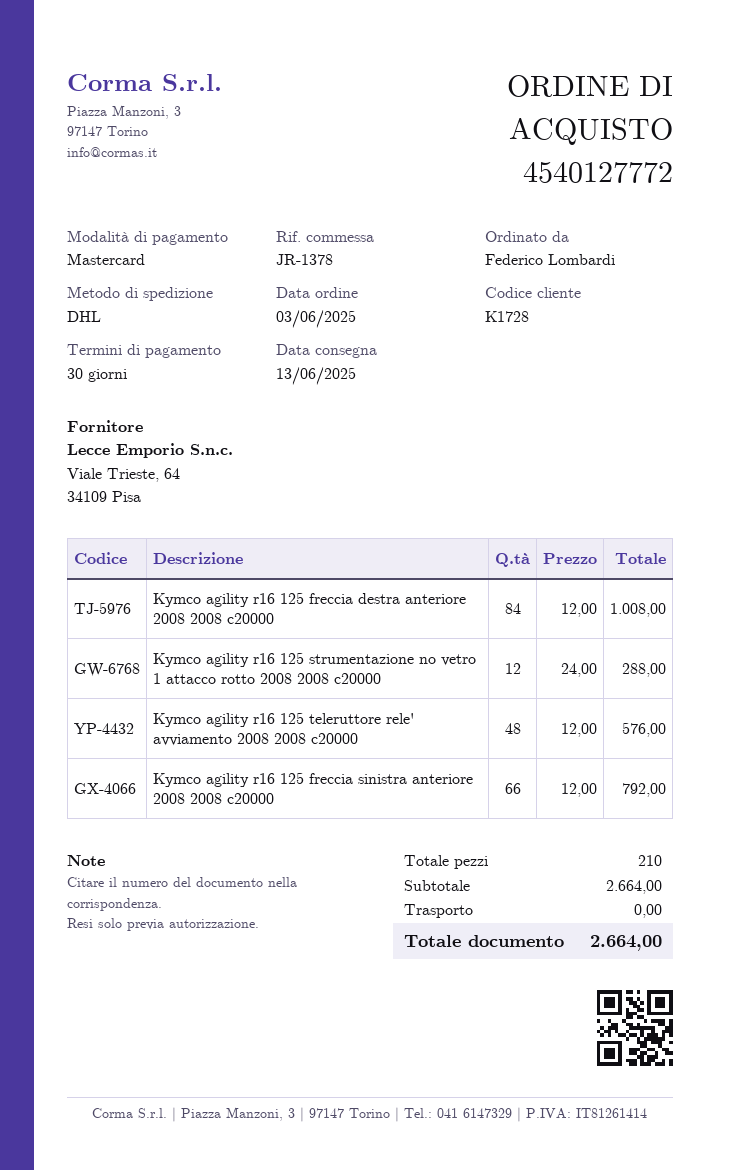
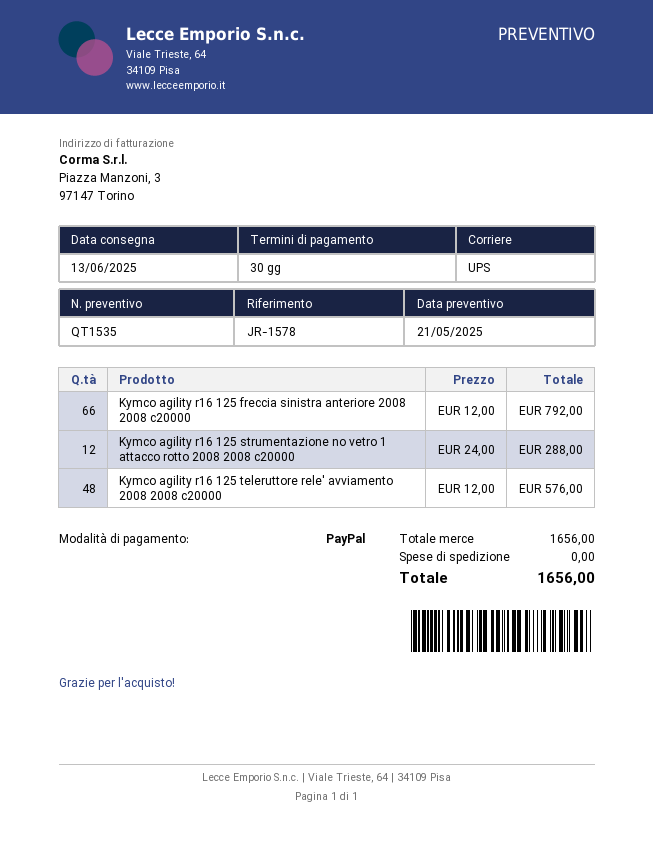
reference: JR-1378 -> JR-1578
payment method: Mastercard -> PayPal
shipping method: DHL -> UPS
Kymco agility r16 125 freccia destra anteriore 2008 2008 c20000: 84 x 12.00 = 1008.00 -> none
subtotal: 2664.00 -> 1656.00
total: 2664.00 -> 1656.00

